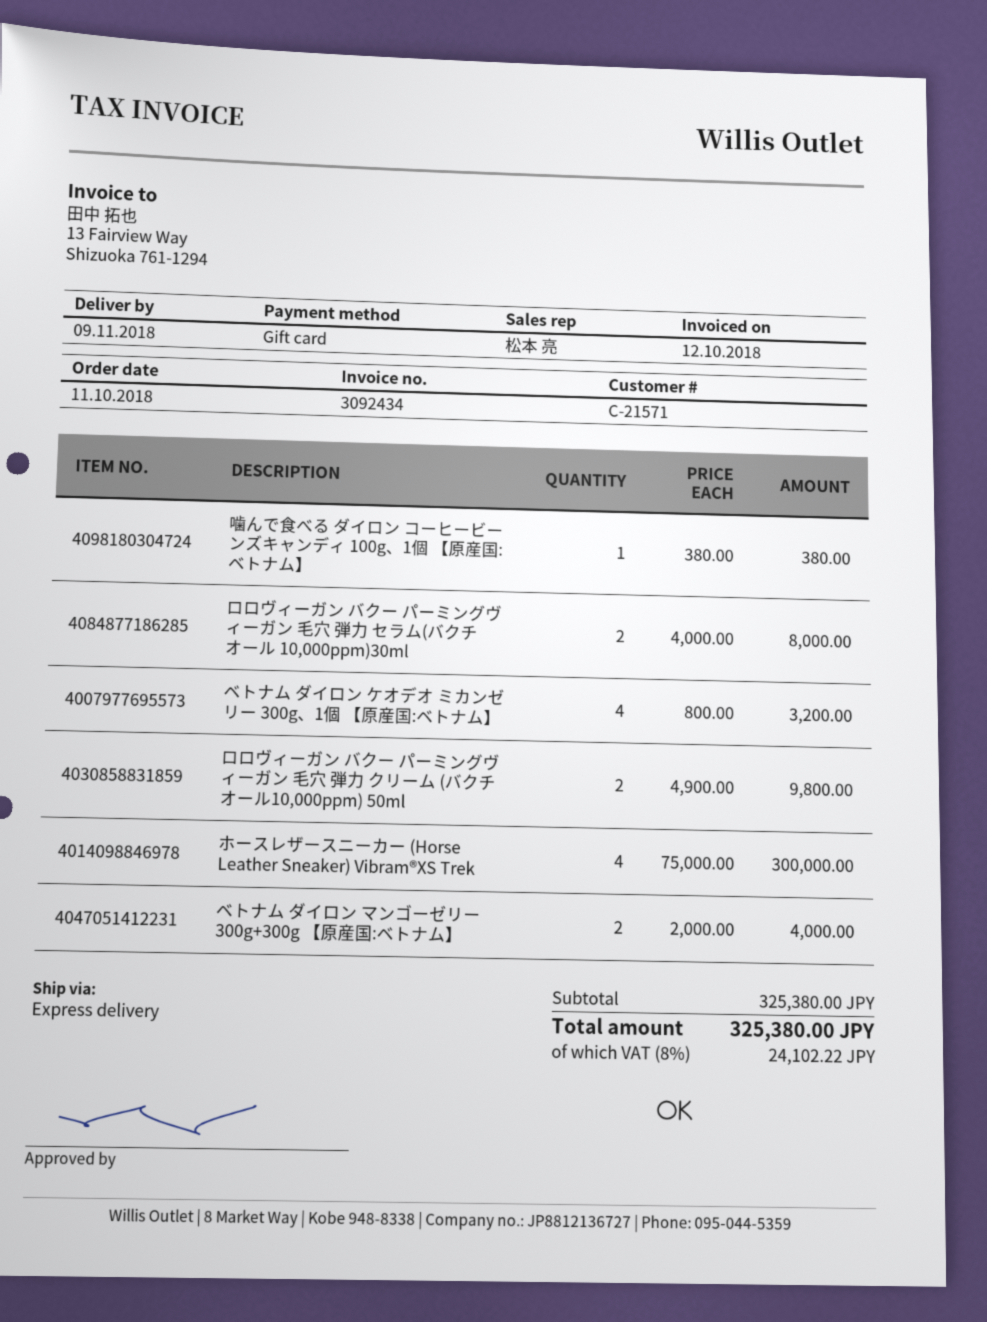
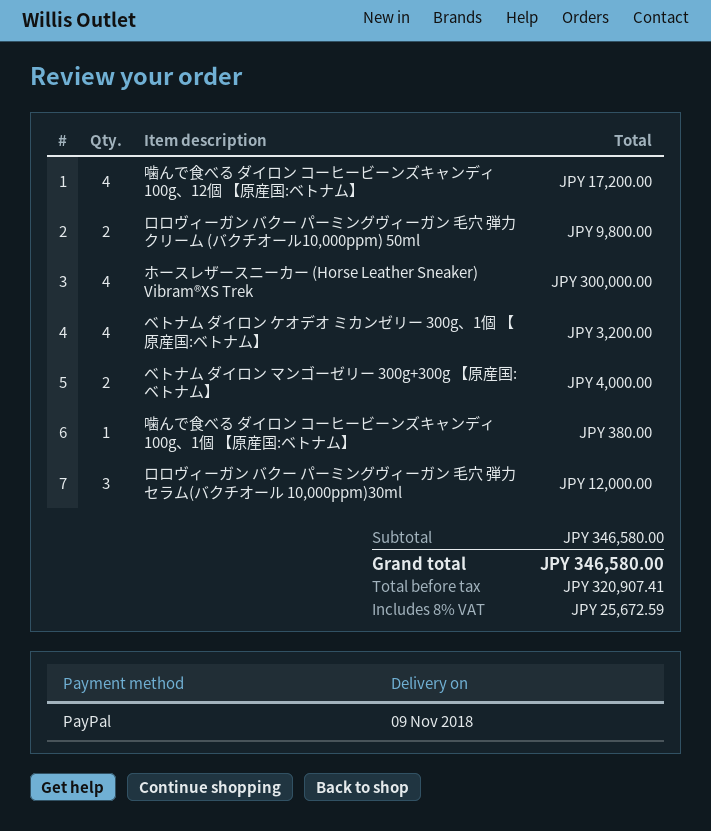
payment method: gift card -> PayPal
ロロヴィーガン バクー パーミングヴィーガン 毛穴 弾力 セラム(バクチオール 10,000ppm)30ml: 2 for 8000.00 -> 3 for 12000.00
噛んで食べる ダイロン コーヒービーンズキャンディ 100g、12個 【原産国:ベトナム】: none -> 4 for 17200.00
subtotal: 325380.00 -> 346580.00
tax: 8% = 24102.22 -> 8% = 25672.59
total: 325380.00 -> 346580.00

